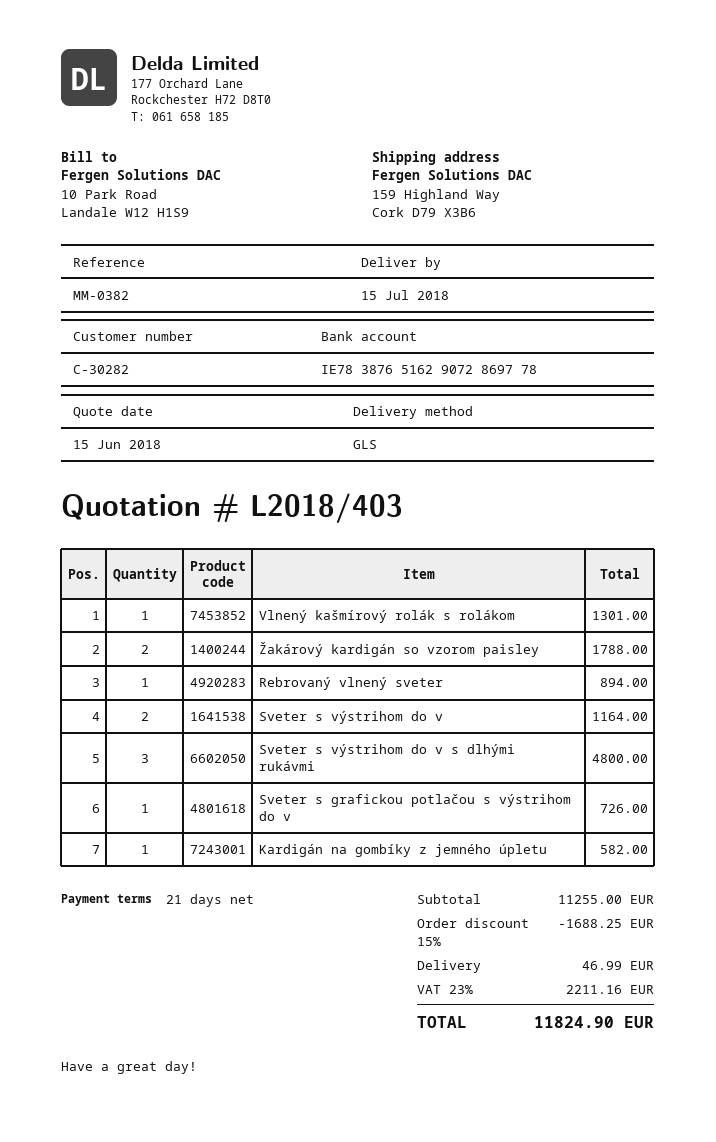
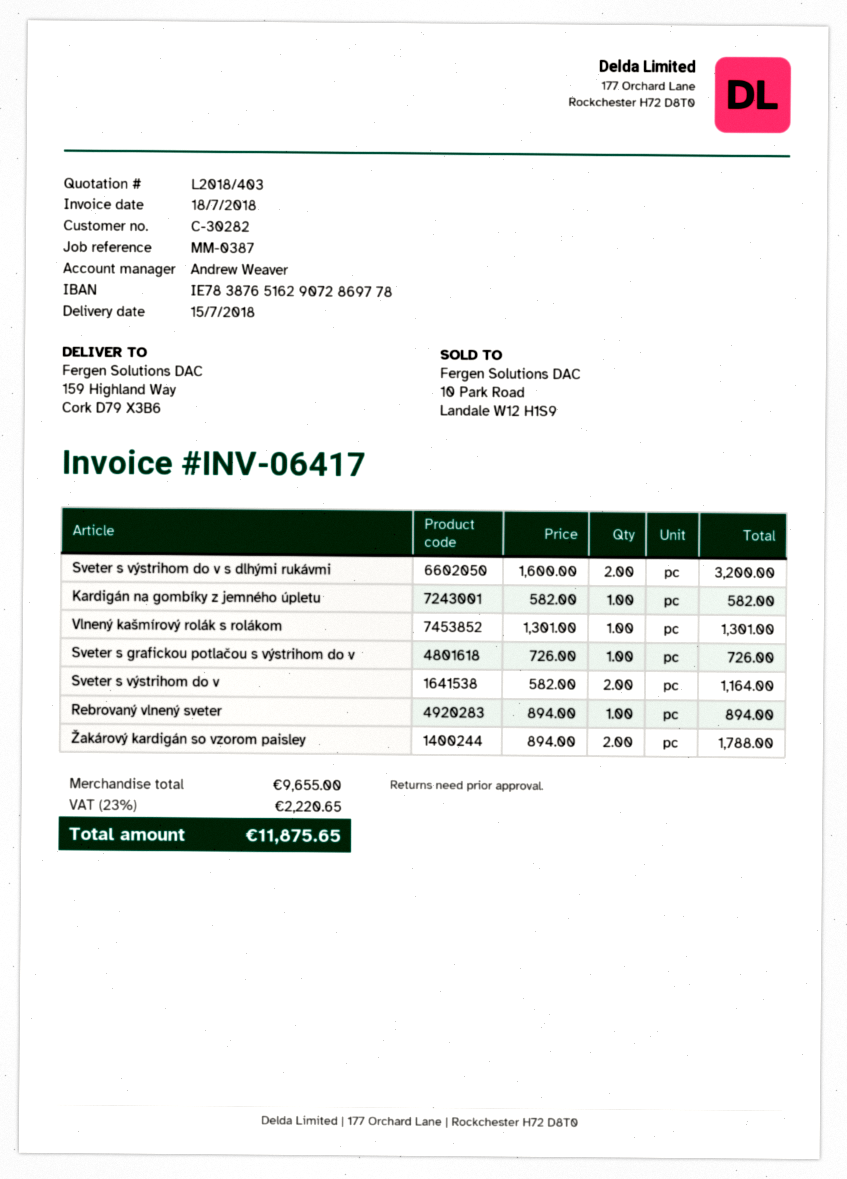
reference: MM-0382 -> MM-0387
Sveter s výstrihom do v s dlhými rukávmi: 3 for 4800.00 -> 2 for 3200.00
subtotal: 11255.00 -> 9655.00
discount: 15% = 1688.25 -> none
shipping: 46.99 -> none
tax: 23% = 2211.16 -> 23% = 2220.65
total: 11824.90 -> 11875.65

